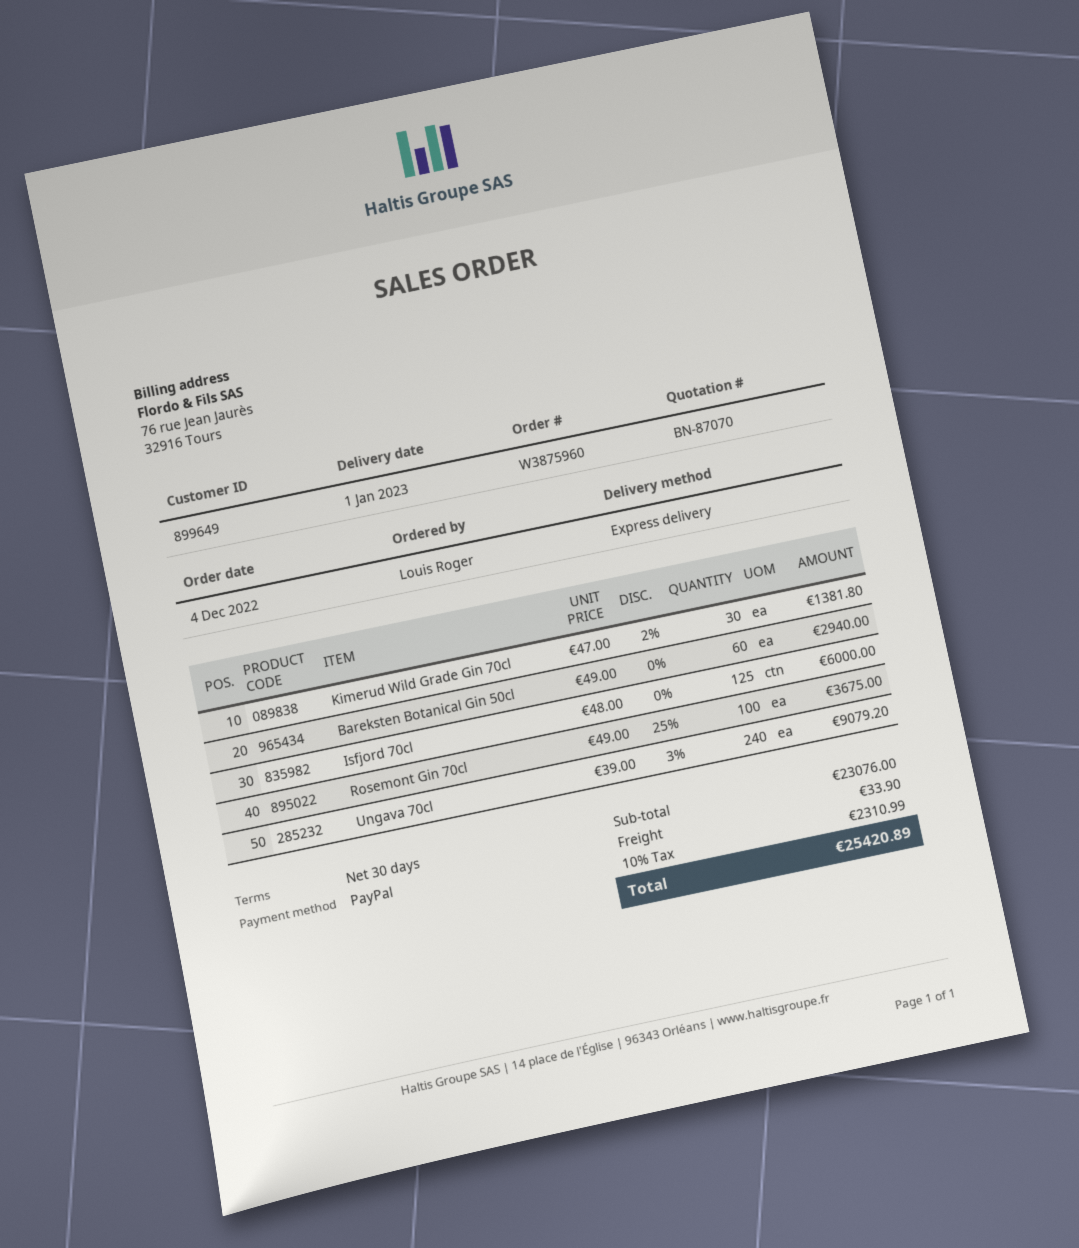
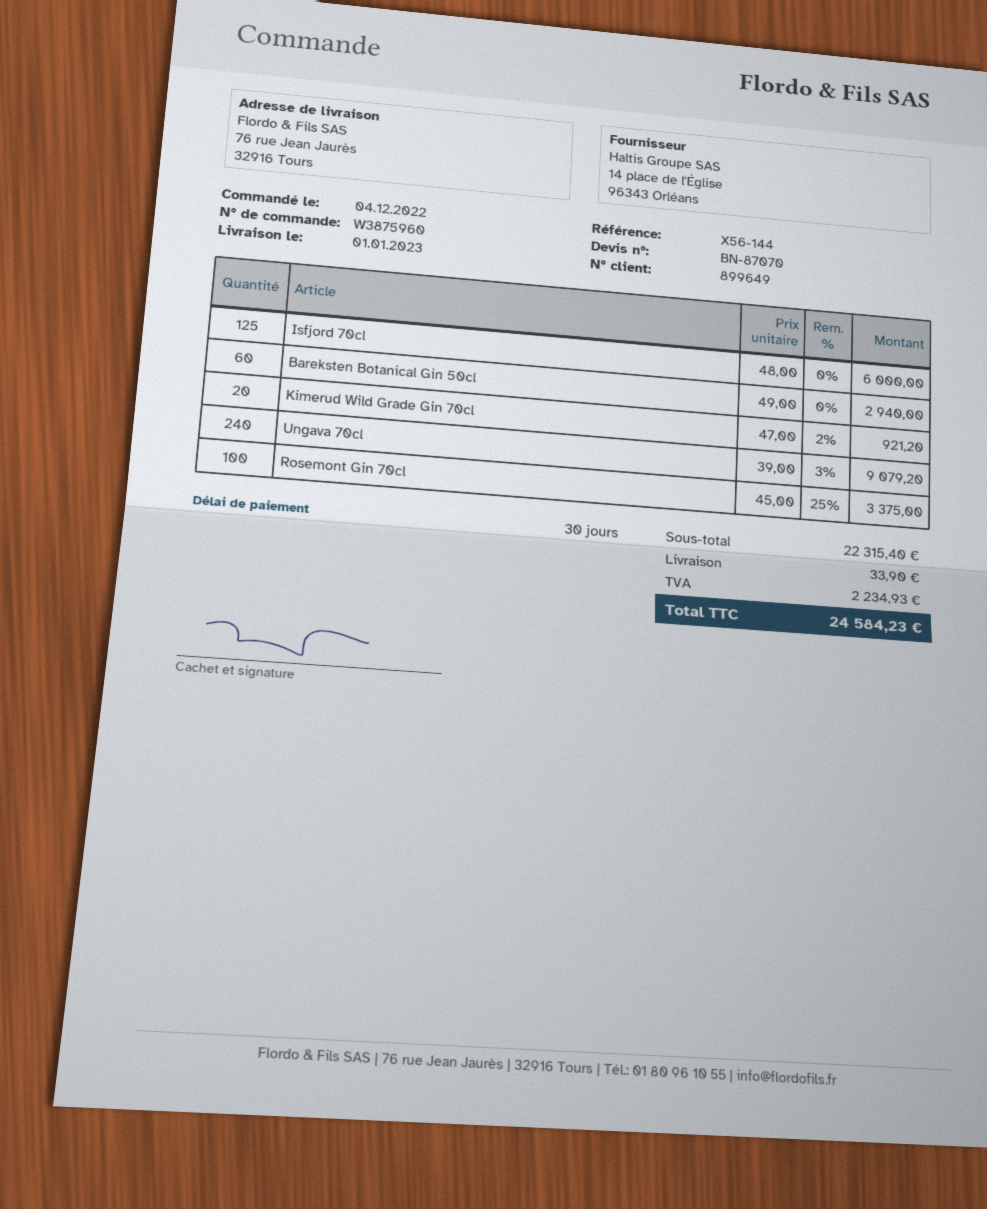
Kimerud Wild Grade Gin 70cl: 30 x 47.00 - 2% = 1381.80 -> 20 x 47.00 - 2% = 921.20
Rosemont Gin 70cl: 100 x 49.00 - 25% = 3675.00 -> 100 x 45.00 - 25% = 3375.00
subtotal: 23076.00 -> 22315.40
tax: 2310.99 -> 2234.93
total: 25420.89 -> 24584.23

